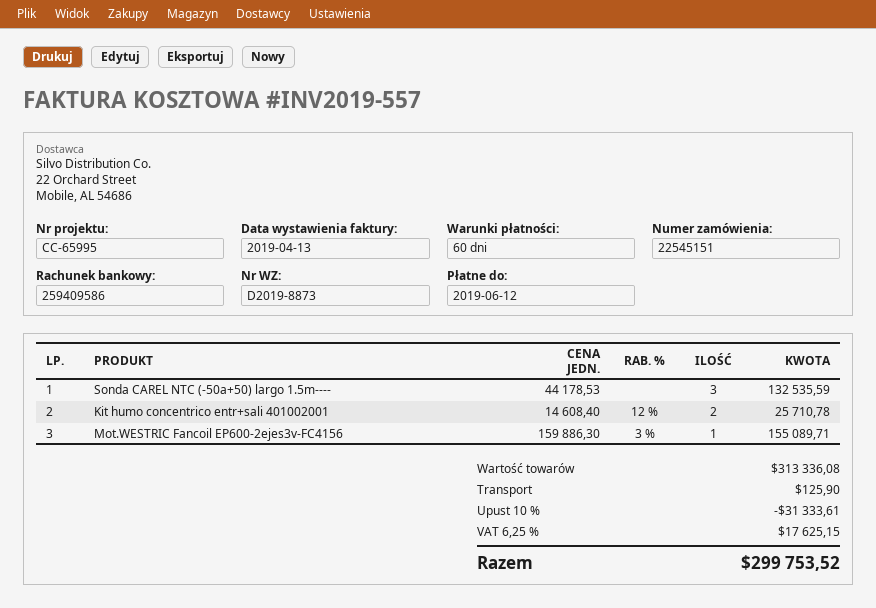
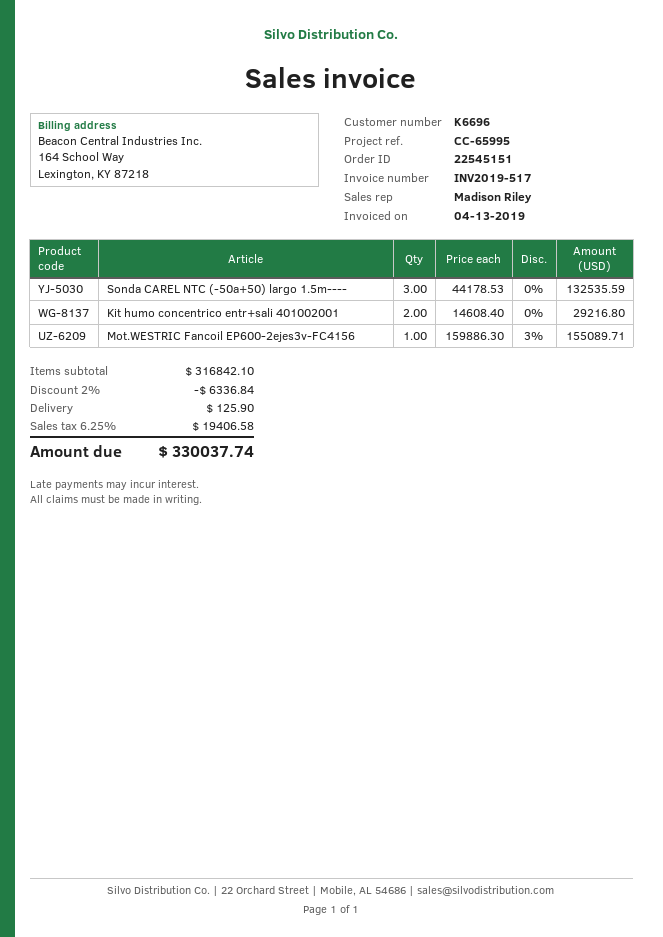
invoice number: INV2019-557 -> INV2019-517
Kit humo concentrico entr+sali 401002001: 2 x 14608.40 - 12% = 25710.78 -> 2 x 14608.40 = 29216.80
subtotal: 313336.08 -> 316842.10
discount: 10% = 31333.61 -> 2% = 6336.84
tax: 6.25% = 17625.15 -> 6.25% = 19406.58
total: 299753.52 -> 330037.74

